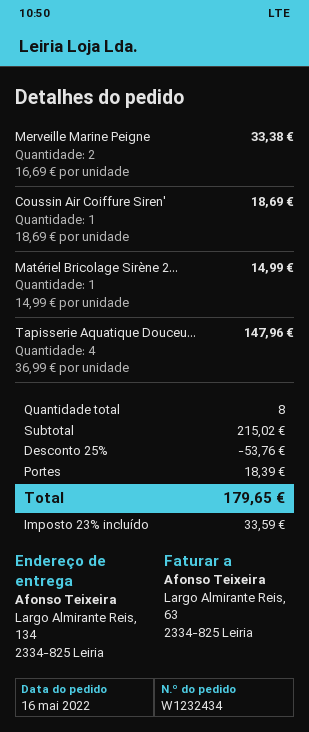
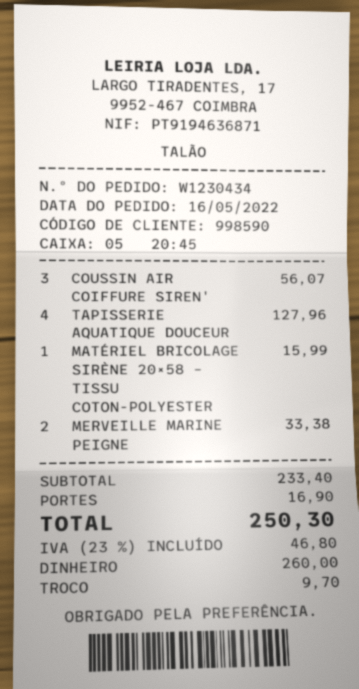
order number: W1232434 -> W1230434
Coussin Air Coiffure Siren': 1 for 18.69 -> 3 for 56.07
Matériel Bricolage Sirène 2...: 1 for 14.99 -> 1 for 15.99
Tapisserie Aquatique Douceu...: 4 for 147.96 -> 4 for 127.96
subtotal: 215.02 -> 233.40
discount: 25% = 53.76 -> none
shipping: 18.39 -> 16.90
tax: 23% = 33.59 -> 23% = 46.80
total: 179.65 -> 250.30

